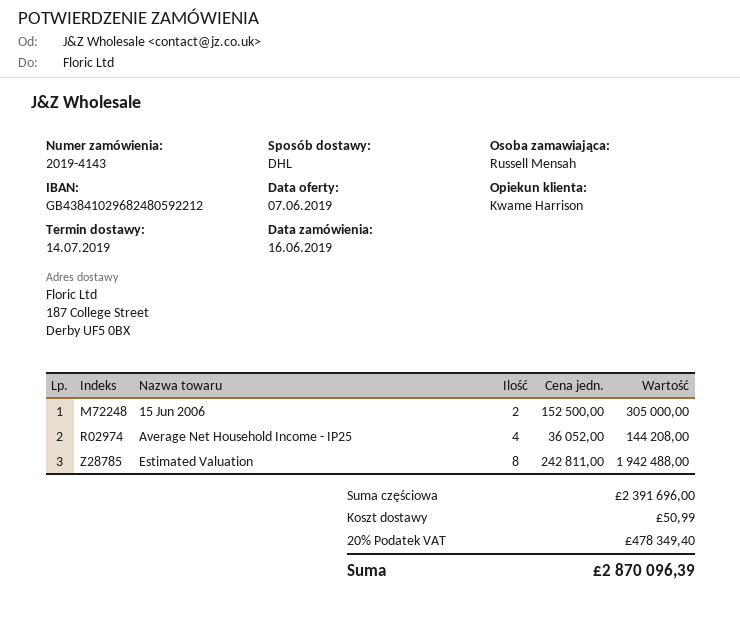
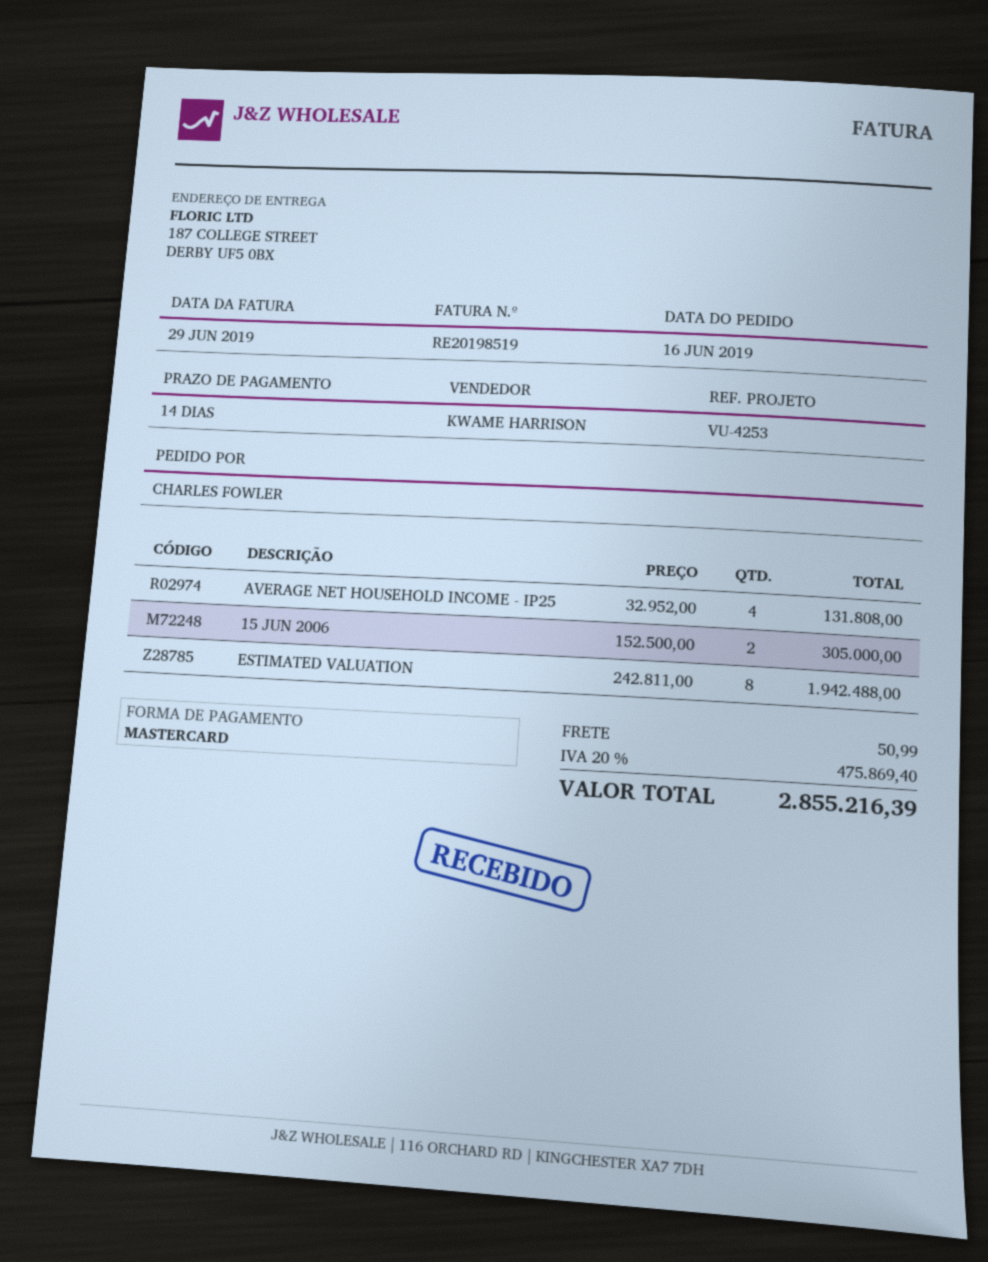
ordered by: Russell Mensah -> CHARLES FOWLER
Average Net Household Income - IP25: 4 x 36052.00 = 144208.00 -> 4 x 32952.00 = 131808.00
tax: 20% = 478349.40 -> 20% = 475869.40
total: 2870096.39 -> 2855216.39

